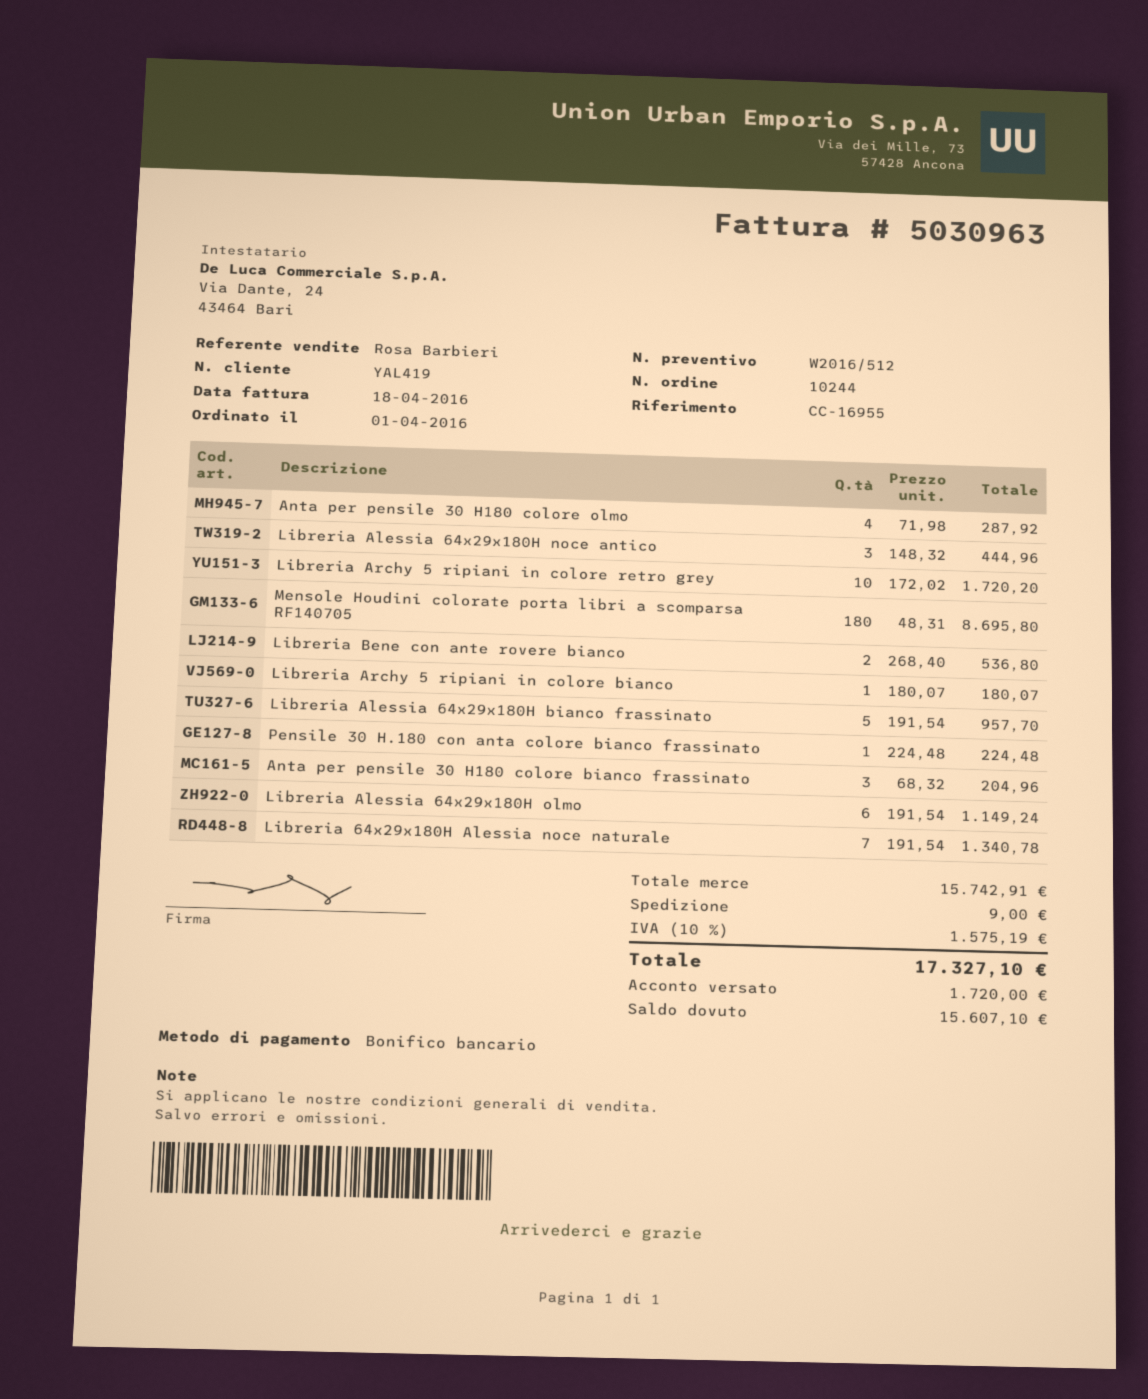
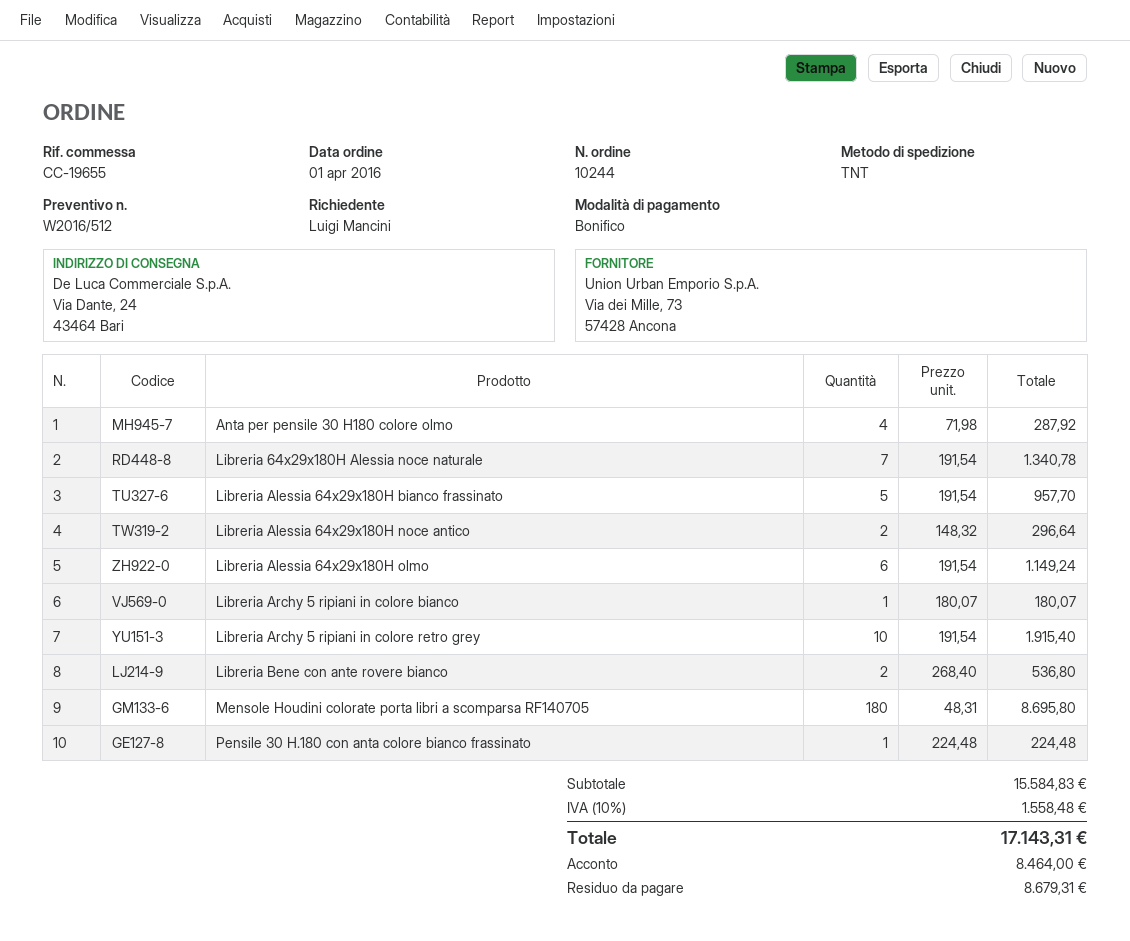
reference: CC-16955 -> CC-19655
Libreria Alessia 64x29x180H noce antico: 3 x 148.32 = 444.96 -> 2 x 148.32 = 296.64
Libreria Archy 5 ripiani in colore retro grey: 10 x 172.02 = 1720.20 -> 10 x 191.54 = 1915.40
Anta per pensile 30 H180 colore bianco frassinato: 3 x 68.32 = 204.96 -> none
subtotal: 15742.91 -> 15584.83
shipping: 9.00 -> none
tax: 10% = 1575.19 -> 10% = 1558.48
total: 17327.10 -> 17143.31
deposit: 1720.00 -> 8464.00
balance: 15607.10 -> 8679.31

